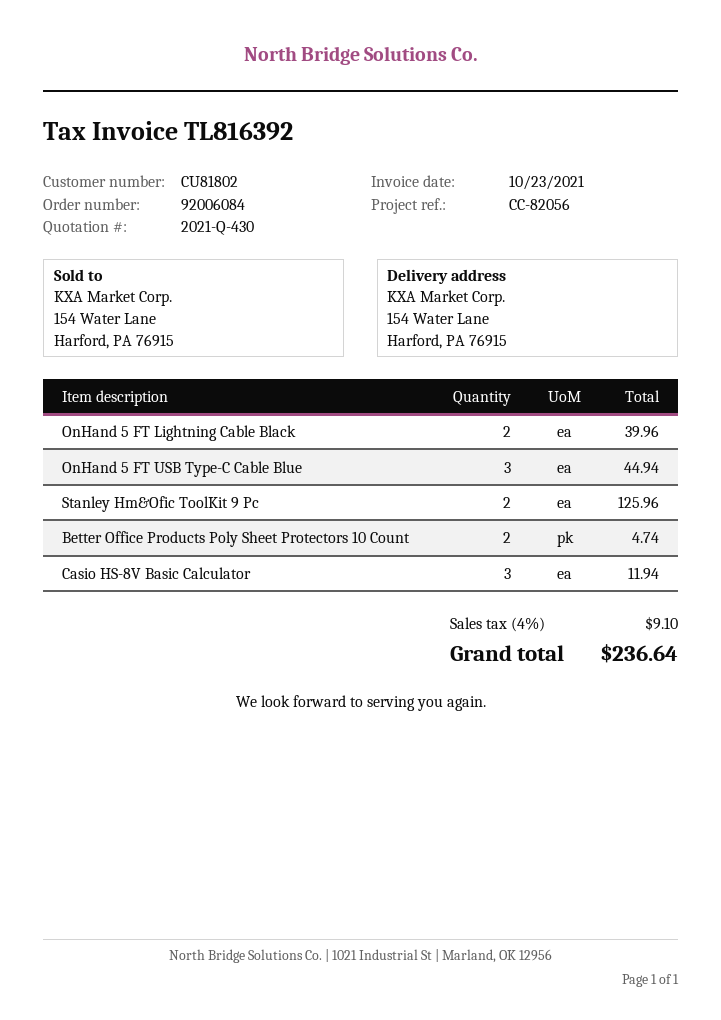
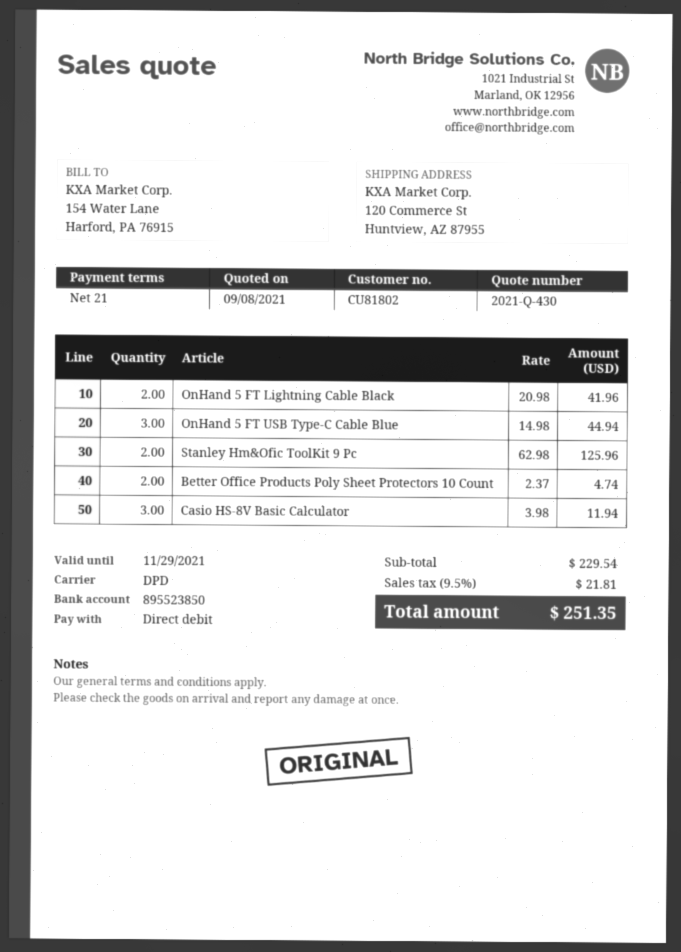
ship to: 154 Water Lane, Harford, PA 76915 -> 120 Commerce St, Huntview, AZ 87955
OnHand 5 FT Lightning Cable Black: 2 for 39.96 -> 2 for 41.96
tax: 4% = 9.10 -> 9.5% = 21.81
total: 236.64 -> 251.35

